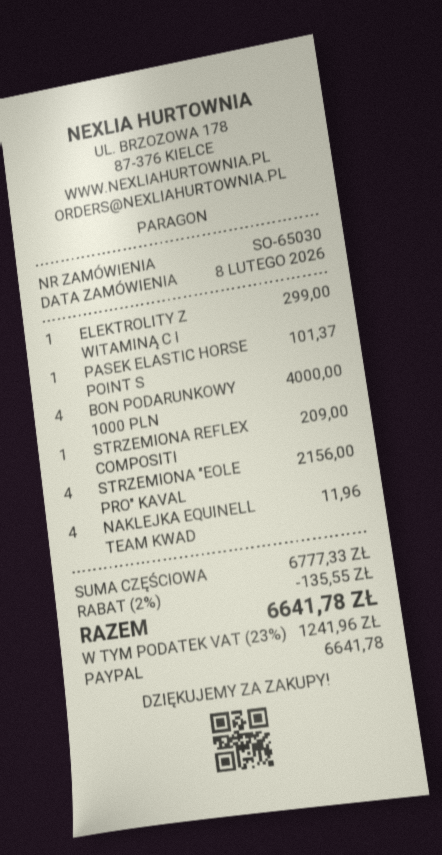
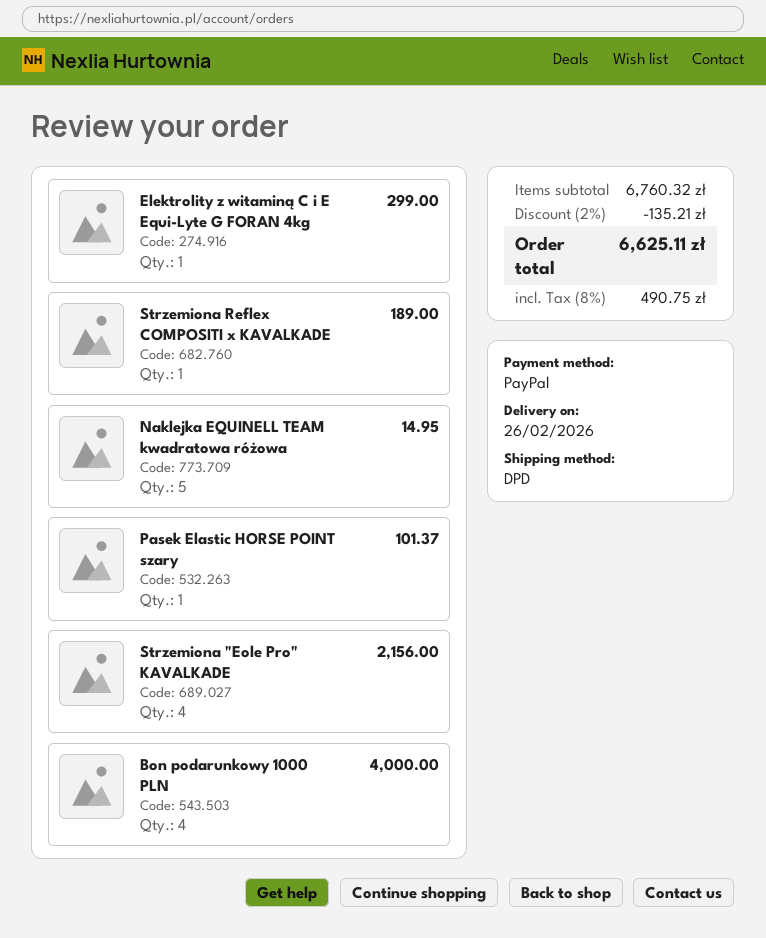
STRZEMIONA REFLEX COMPOSITI: 1 for 209.00 -> 1 for 189.00
NAKLEJKA EQUINELL TEAM KWAD: 4 for 11.96 -> 5 for 14.95
subtotal: 6777.33 -> 6760.32
discount: 2% = 135.55 -> 2% = 135.21
tax: 23% = 1241.96 -> 8% = 490.75
total: 6641.78 -> 6625.11

